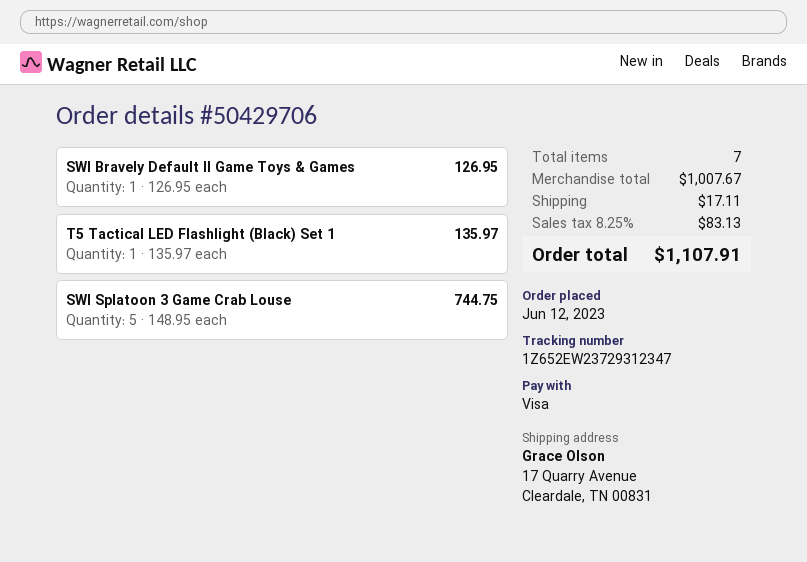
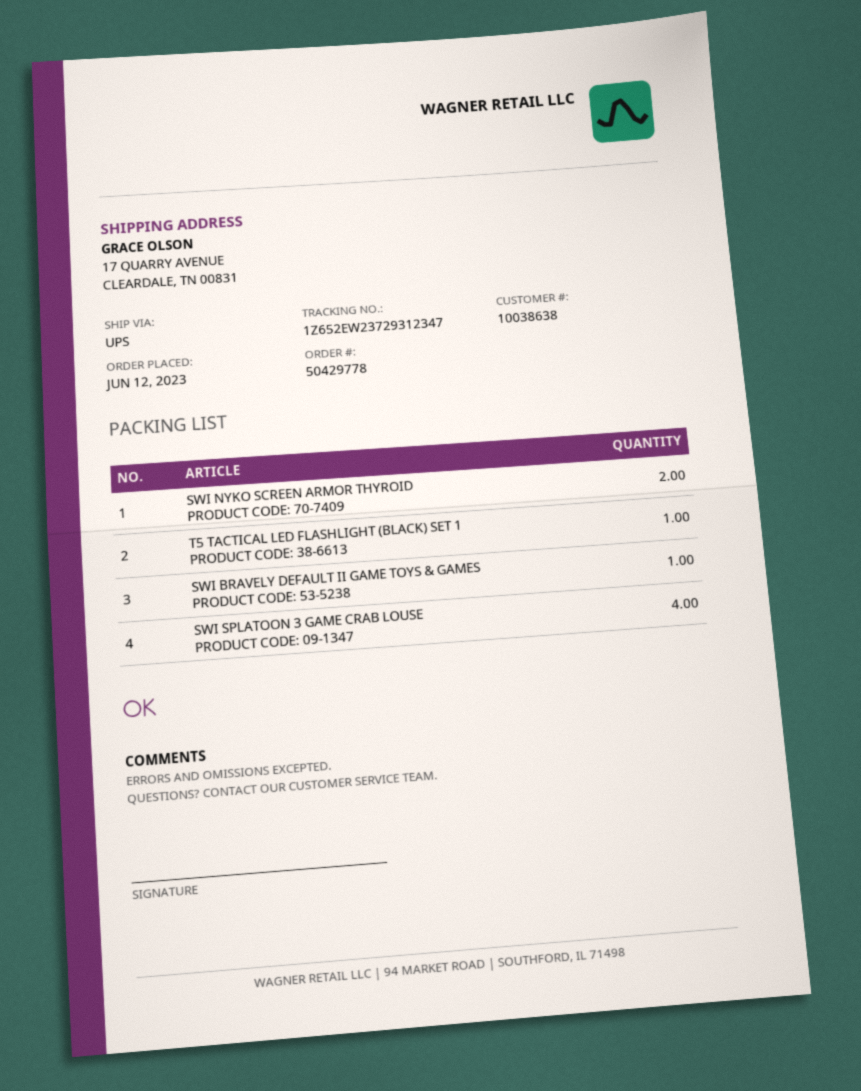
order number: 50429706 -> 50429778
SWI Splatoon 3 Game Crab Louse: 5 -> 4
SWI NYKO SCREEN ARMOR THYROID: none -> 2

